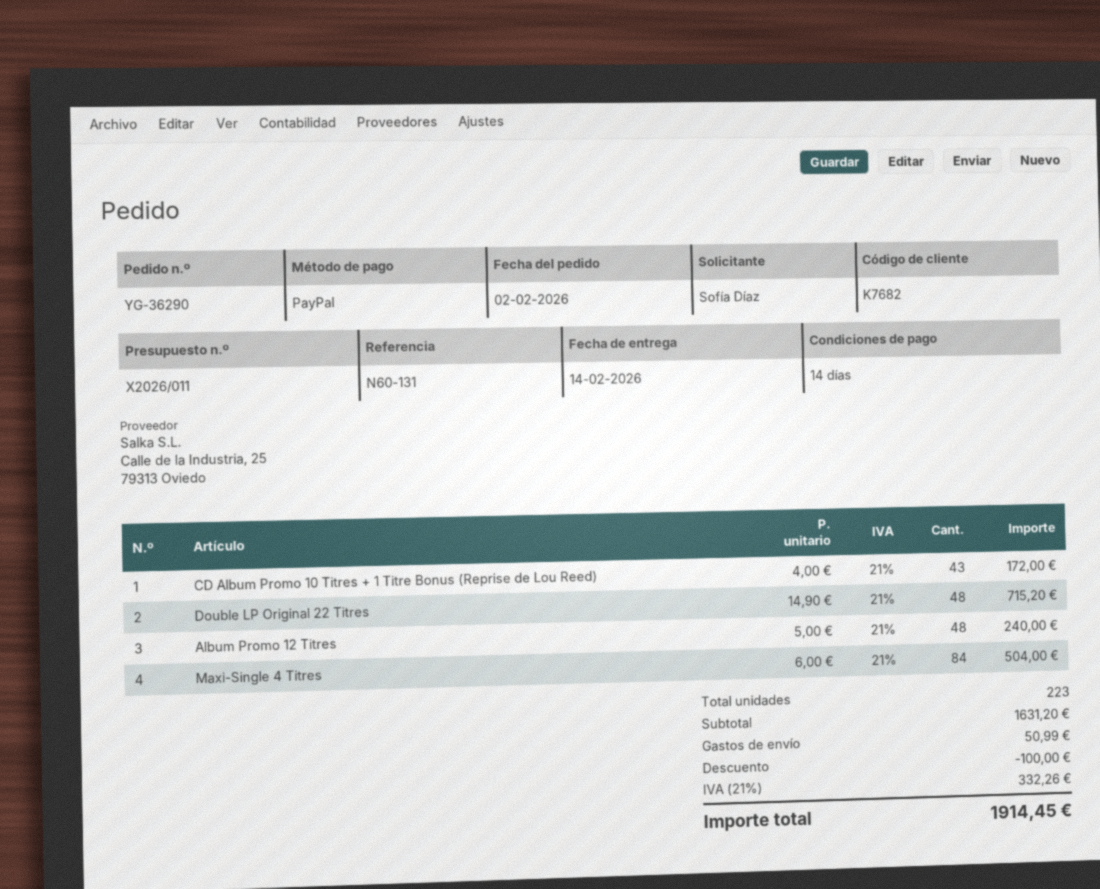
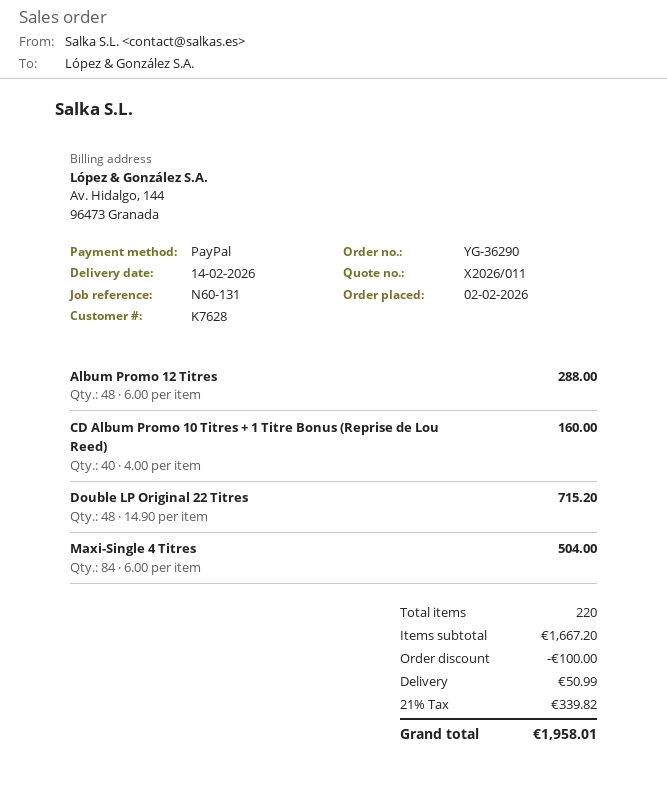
customer number: K7682 -> K7628
CD Album Promo 10 Titres + 1 Titre Bonus (Reprise de Lou Reed): 43 x 4.00 = 172.00 -> 40 x 4.00 = 160.00
Album Promo 12 Titres: 48 x 5.00 = 240.00 -> 48 x 6.00 = 288.00
total quantity: 223 -> 220
subtotal: 1631.20 -> 1667.20
tax: 21% = 332.26 -> 21% = 339.82
total: 1914.45 -> 1958.01

